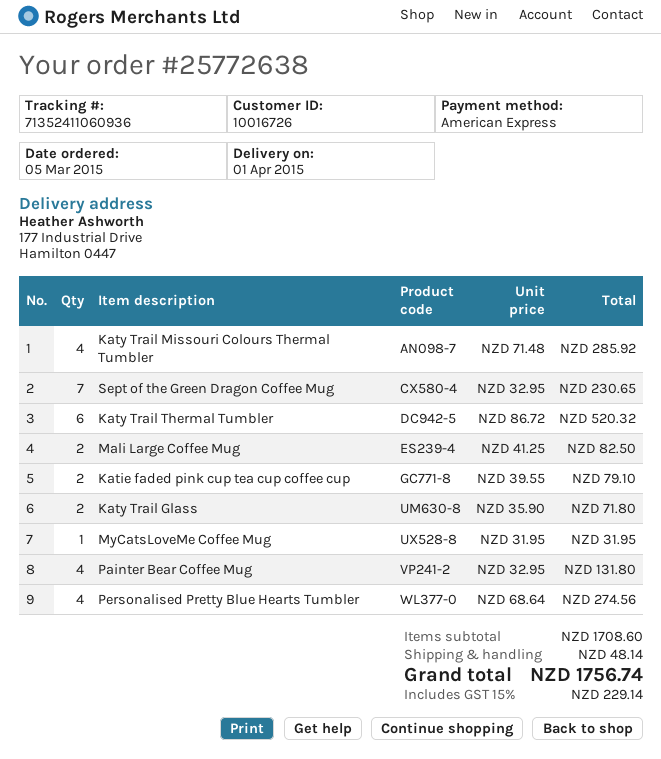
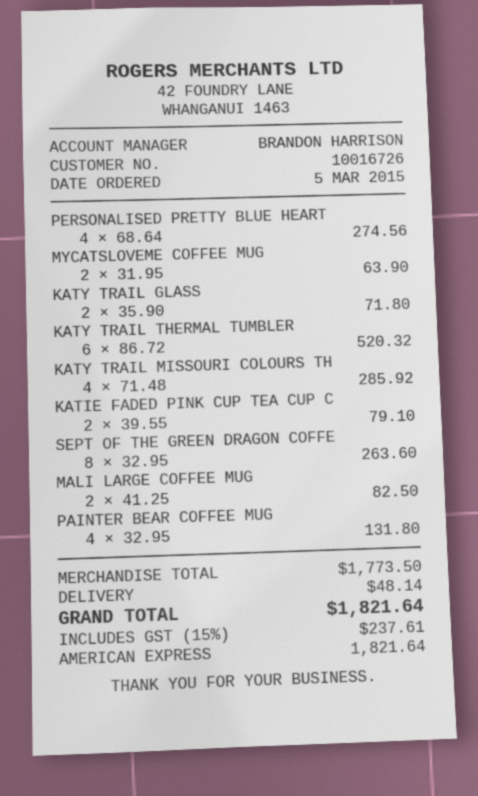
Sept of the Green Dragon Coffee Mug: 7 x 32.95 = 230.65 -> 8 x 32.95 = 263.60
MyCatsLoveMe Coffee Mug: 1 x 31.95 = 31.95 -> 2 x 31.95 = 63.90
subtotal: 1708.60 -> 1773.50
tax: 15% = 229.14 -> 15% = 237.61
total: 1756.74 -> 1821.64

